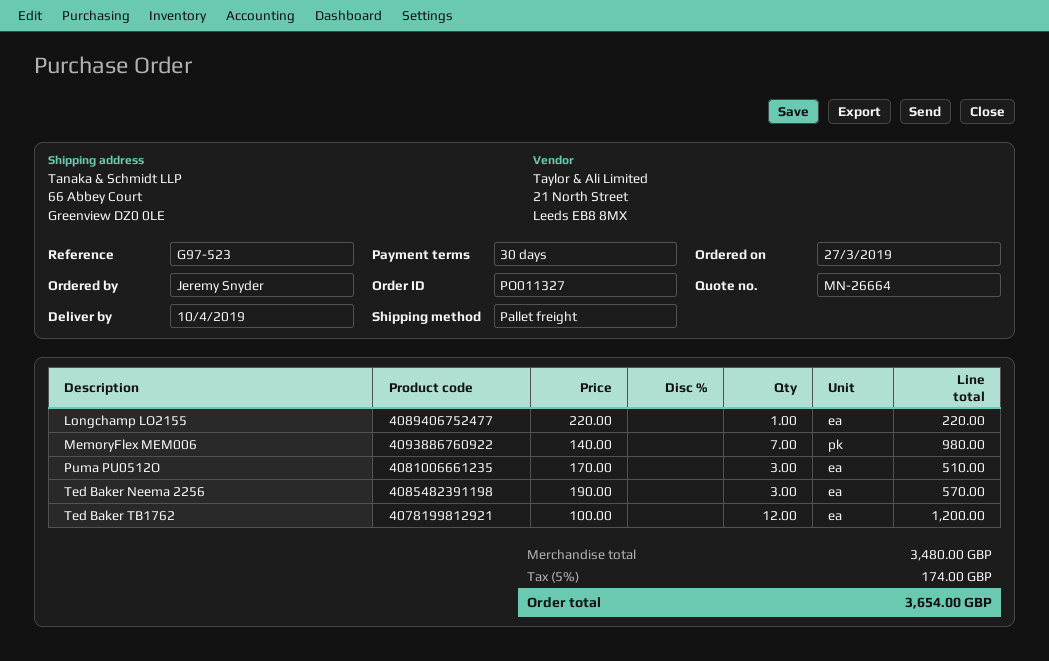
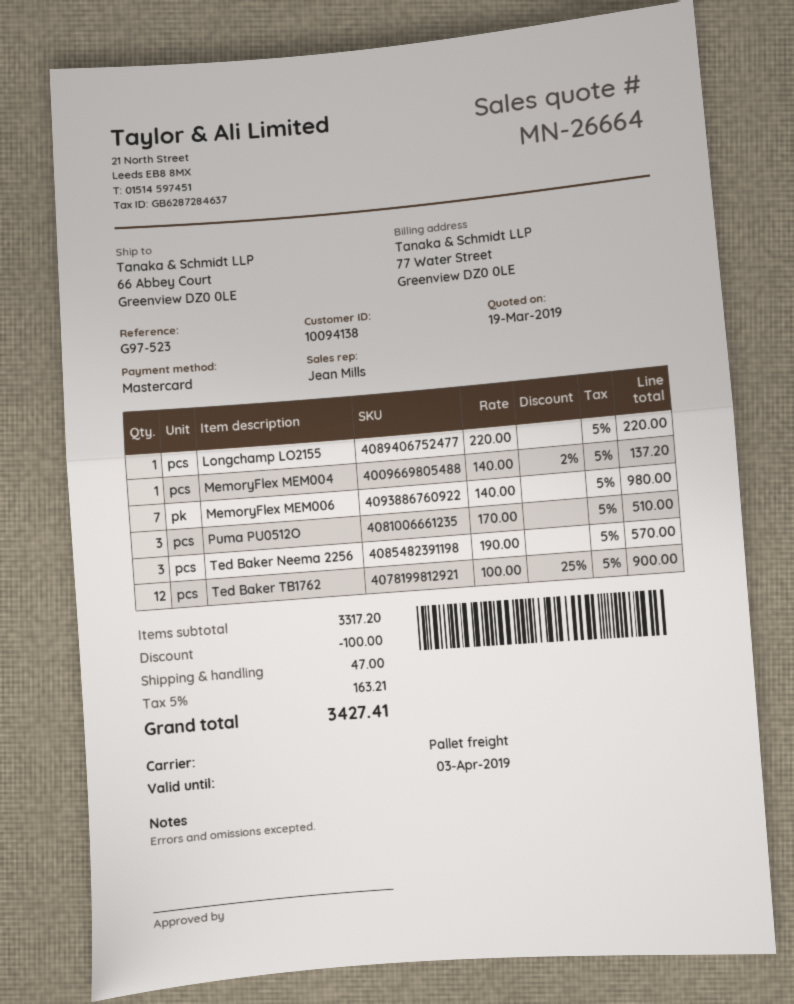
Ted Baker TB1762: 12 x 100.00 = 1200.00 -> 12 x 100.00 - 25% = 900.00
MemoryFlex MEM004: none -> 1 x 140.00 - 2% = 137.20
subtotal: 3480.00 -> 3317.20
discount: none -> 100.00
shipping: none -> 47.00
tax: 5% = 174.00 -> 5% = 163.21
total: 3654.00 -> 3427.41

